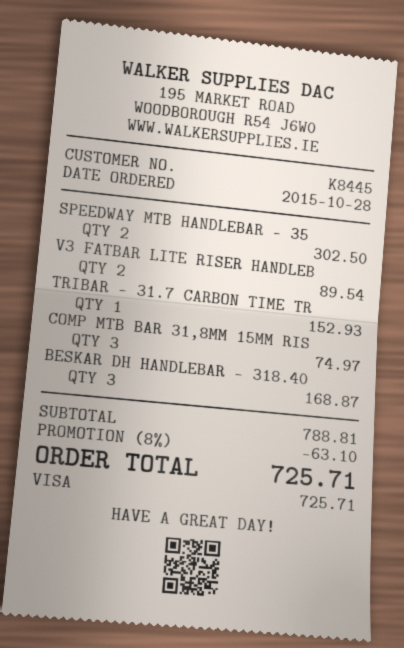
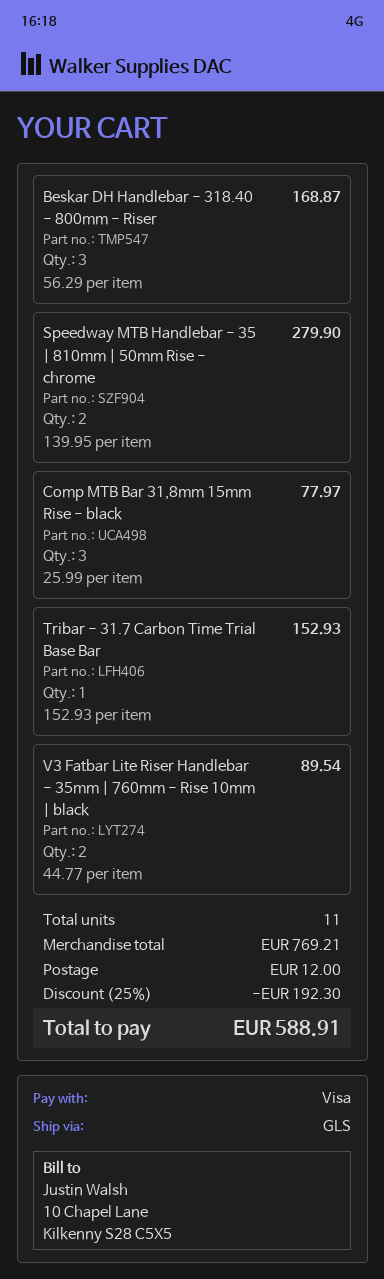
SPEEDWAY MTB HANDLEBAR - 35: 2 for 302.50 -> 2 for 279.90
COMP MTB BAR 31,8MM 15MM RIS: 3 for 74.97 -> 3 for 77.97
subtotal: 788.81 -> 769.21
discount: 8% = 63.10 -> 25% = 192.30
shipping: none -> 12.00
total: 725.71 -> 588.91

